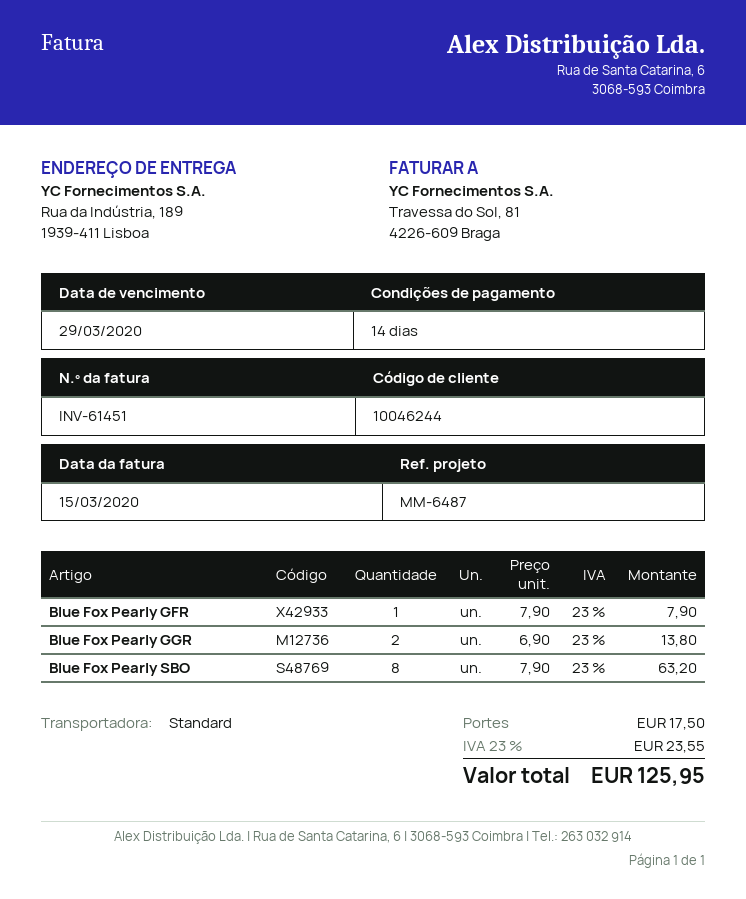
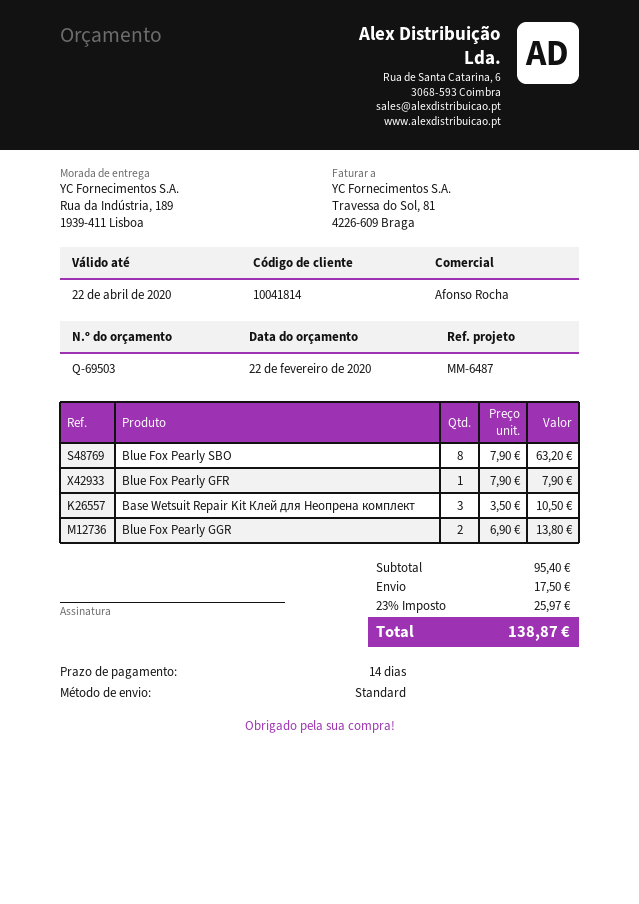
customer number: 10046244 -> 10041814
Base Wetsuit Repair Kit Клей для Неопрена комплект: none -> 3 x 3.50 = 10.50
tax: 23% = 23.55 -> 23% = 25.97
total: 125.95 -> 138.87

